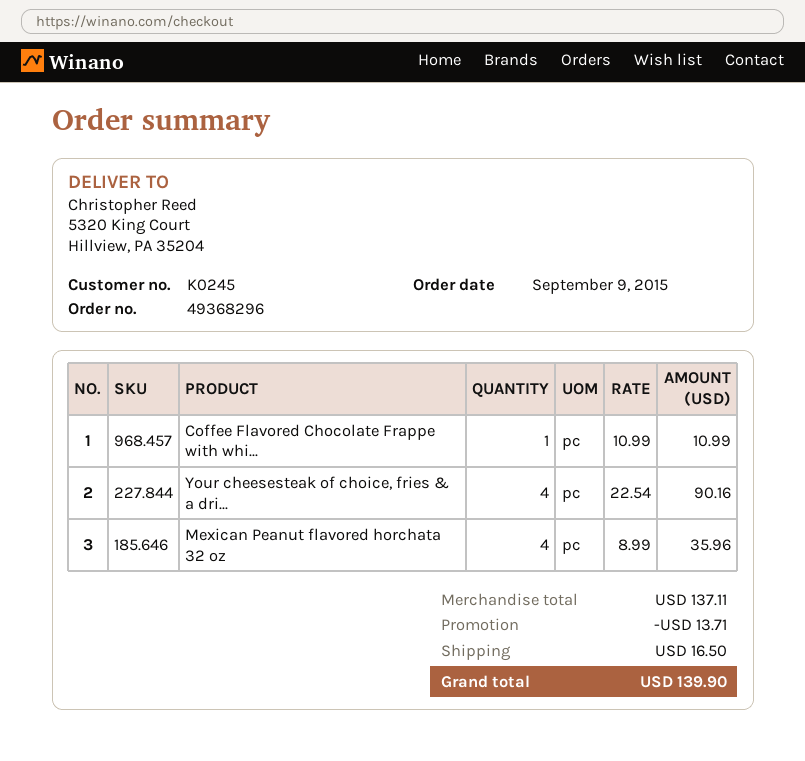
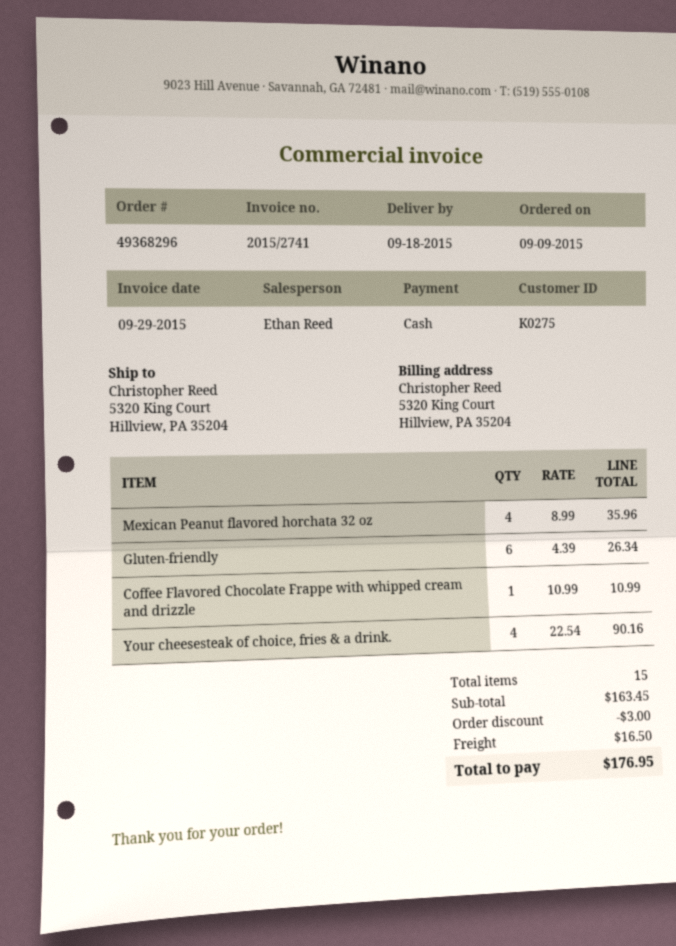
customer number: K0245 -> K0275
Gluten-friendly: none -> 6 x 4.39 = 26.34
subtotal: 137.11 -> 163.45
discount: 13.71 -> 3.00
total: 139.90 -> 176.95

